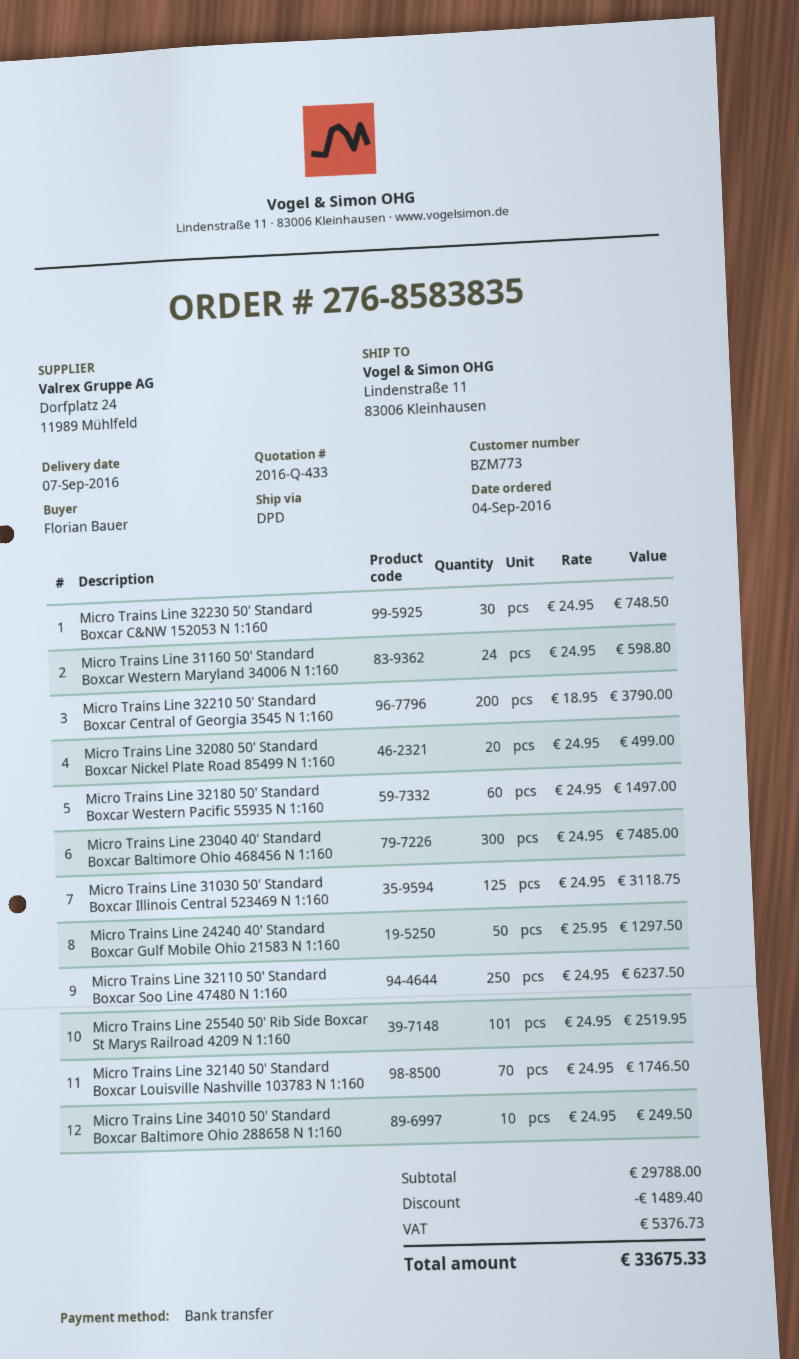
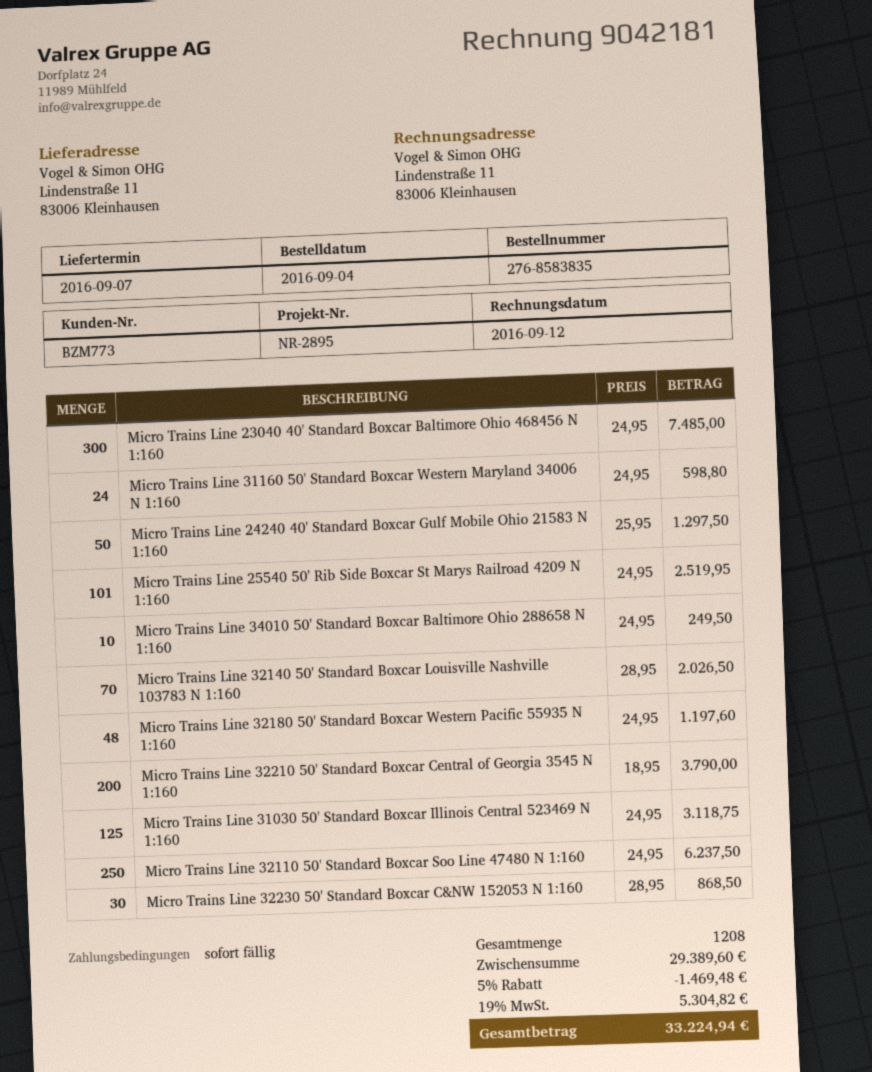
Micro Trains Line 32230 50' Standard Boxcar C&NW 152053 N 1:160: 30 x 24.95 = 748.50 -> 30 x 28.95 = 868.50
Micro Trains Line 32080 50' Standard Boxcar Nickel Plate Road 85499 N 1:160: 20 x 24.95 = 499.00 -> none
Micro Trains Line 32180 50' Standard Boxcar Western Pacific 55935 N 1:160: 60 x 24.95 = 1497.00 -> 48 x 24.95 = 1197.60
Micro Trains Line 32140 50' Standard Boxcar Louisville Nashville 103783 N 1:160: 70 x 24.95 = 1746.50 -> 70 x 28.95 = 2026.50
subtotal: 29788.00 -> 29389.60
discount: 1489.40 -> 1469.48
tax: 5376.73 -> 5304.82
total: 33675.33 -> 33224.94

